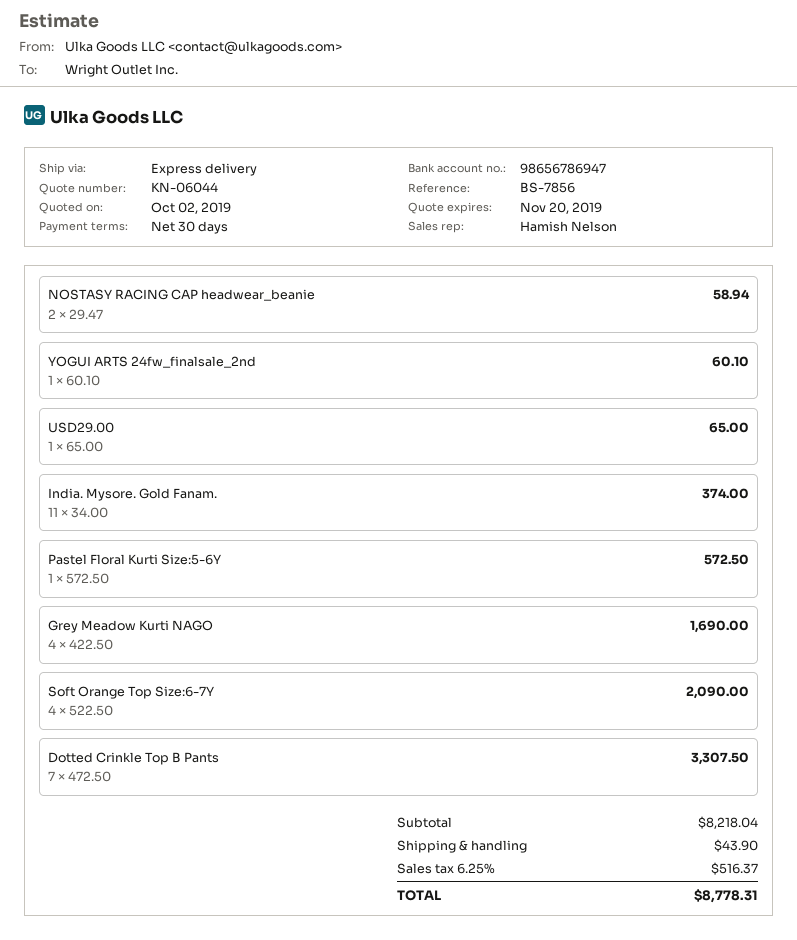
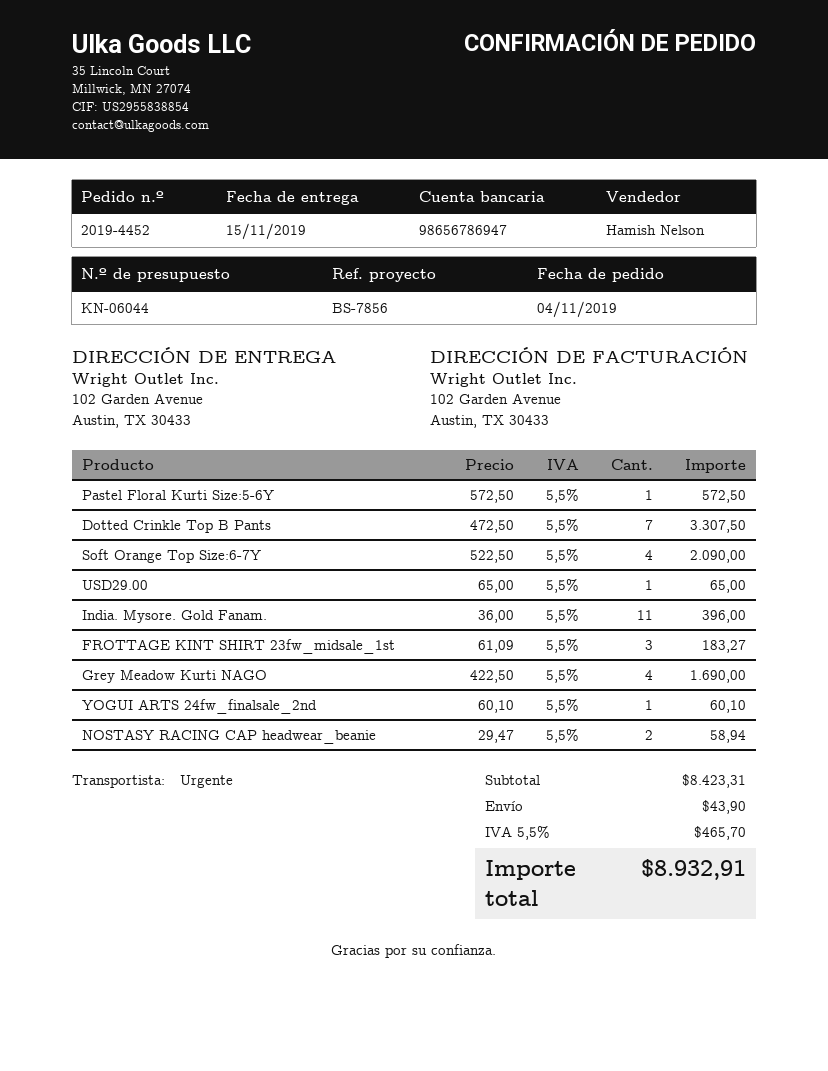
India. Mysore. Gold Fanam.: 11 x 34.00 = 374.00 -> 11 x 36.00 = 396.00
FROTTAGE KINT SHIRT 23fw_midsale_1st: none -> 3 x 61.09 = 183.27
subtotal: 8218.04 -> 8423.31
tax: 6.25% = 516.37 -> 5.5% = 465.70
total: 8778.31 -> 8932.91

